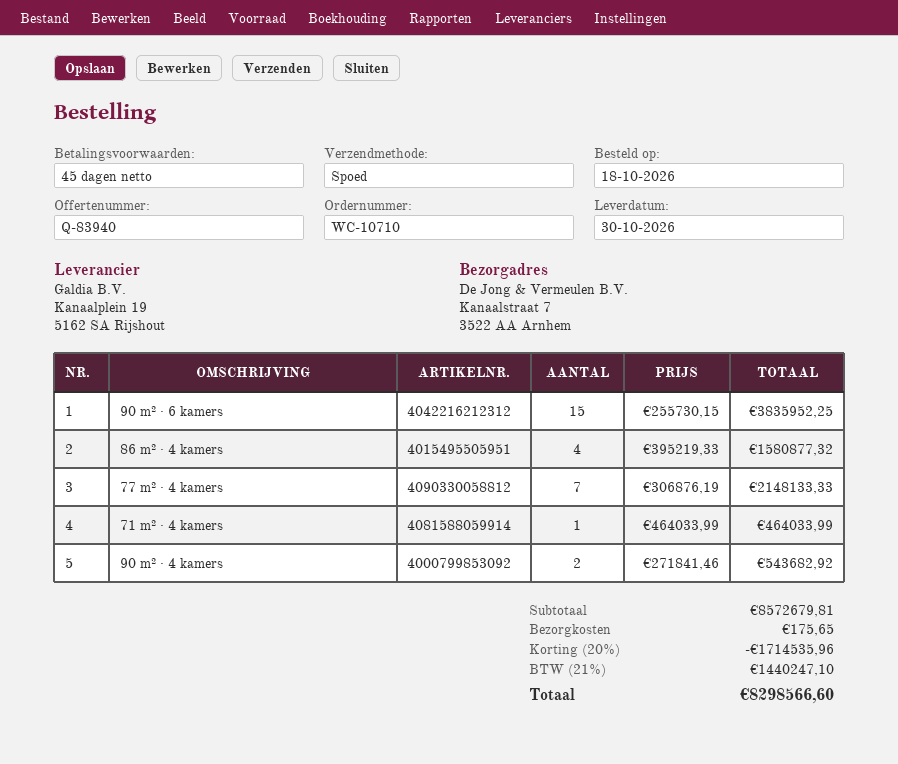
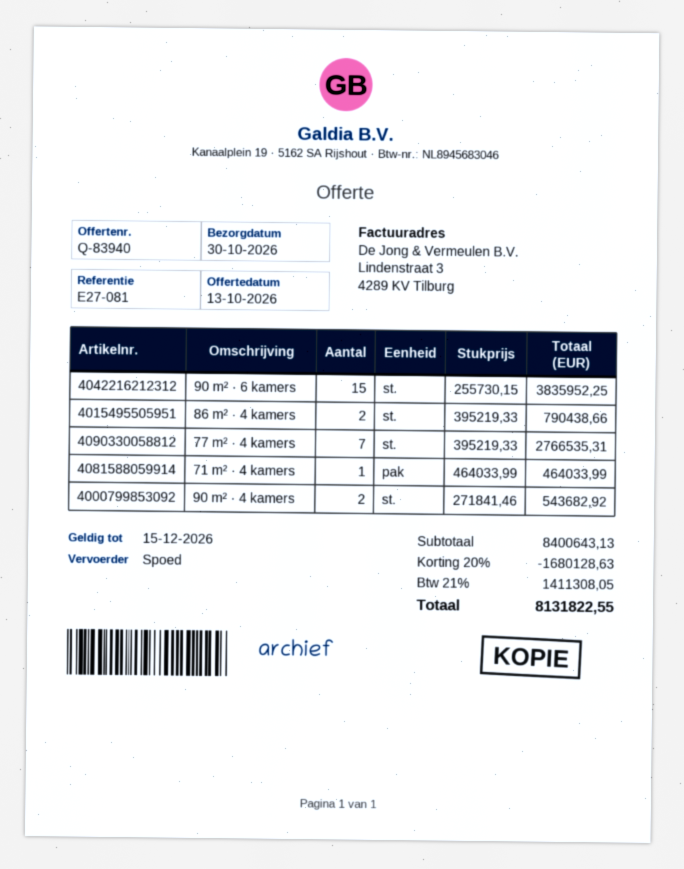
86 m² · 4 kamers: 4 x 395219.33 = 1580877.32 -> 2 x 395219.33 = 790438.66
77 m² · 4 kamers: 7 x 306876.19 = 2148133.33 -> 7 x 395219.33 = 2766535.31
subtotal: 8572679.81 -> 8400643.13
discount: 20% = 1714535.96 -> 20% = 1680128.63
shipping: 175.65 -> none
tax: 21% = 1440247.10 -> 21% = 1411308.05
total: 8298566.60 -> 8131822.55

